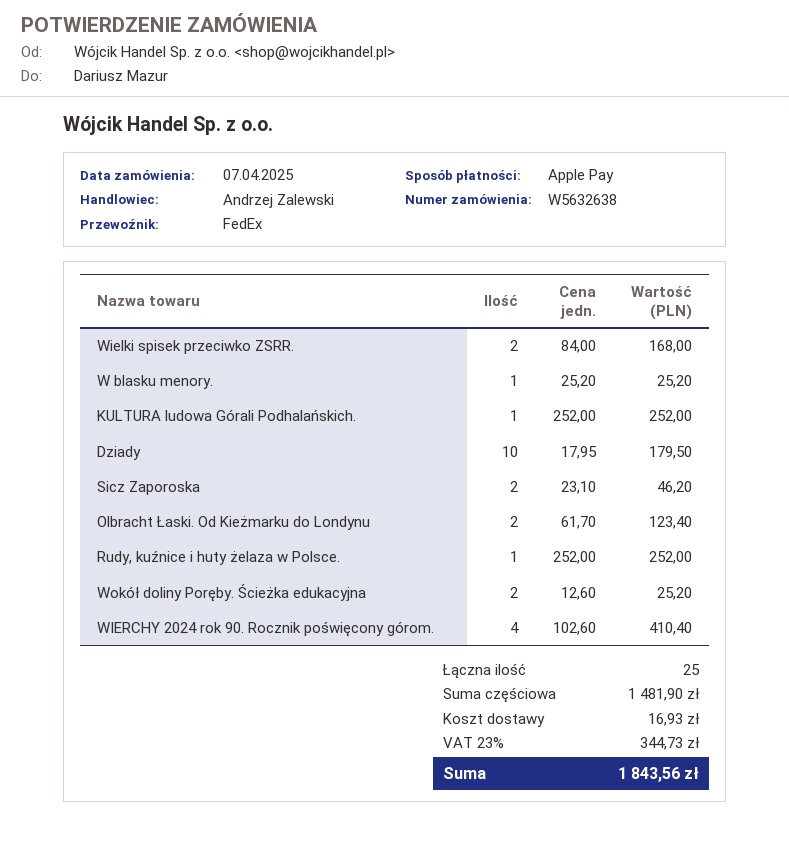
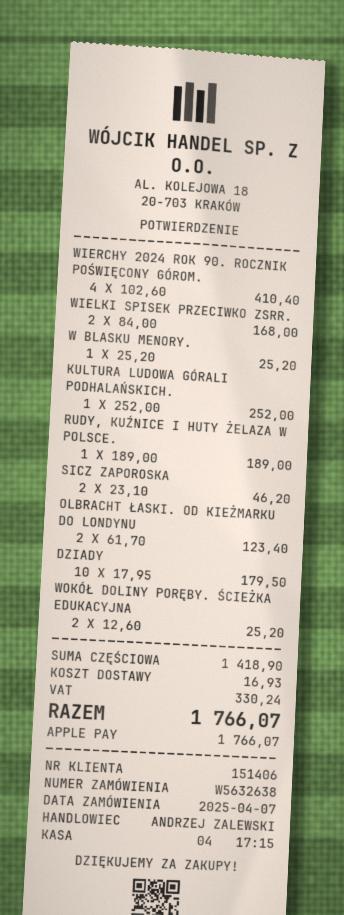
Rudy, kuźnice i huty żelaza w Polsce.: 1 x 252.00 = 252.00 -> 1 x 189.00 = 189.00
subtotal: 1481.90 -> 1418.90
tax: 344.73 -> 330.24
total: 1843.56 -> 1766.07

